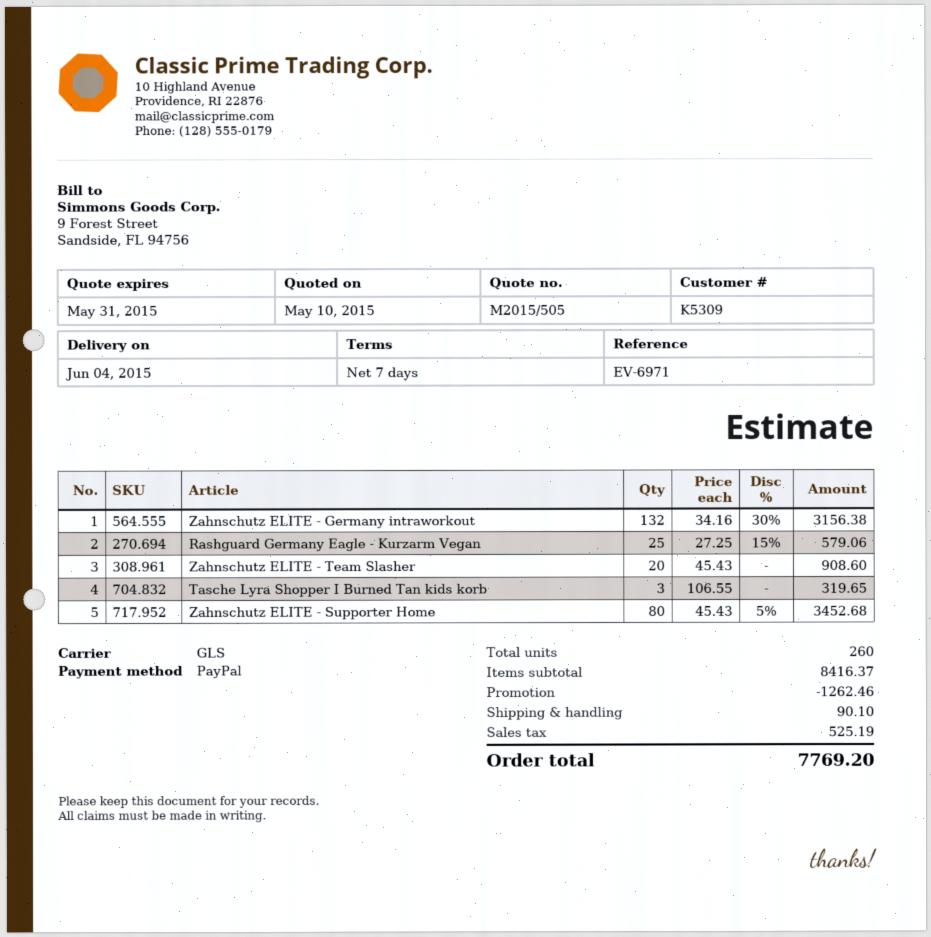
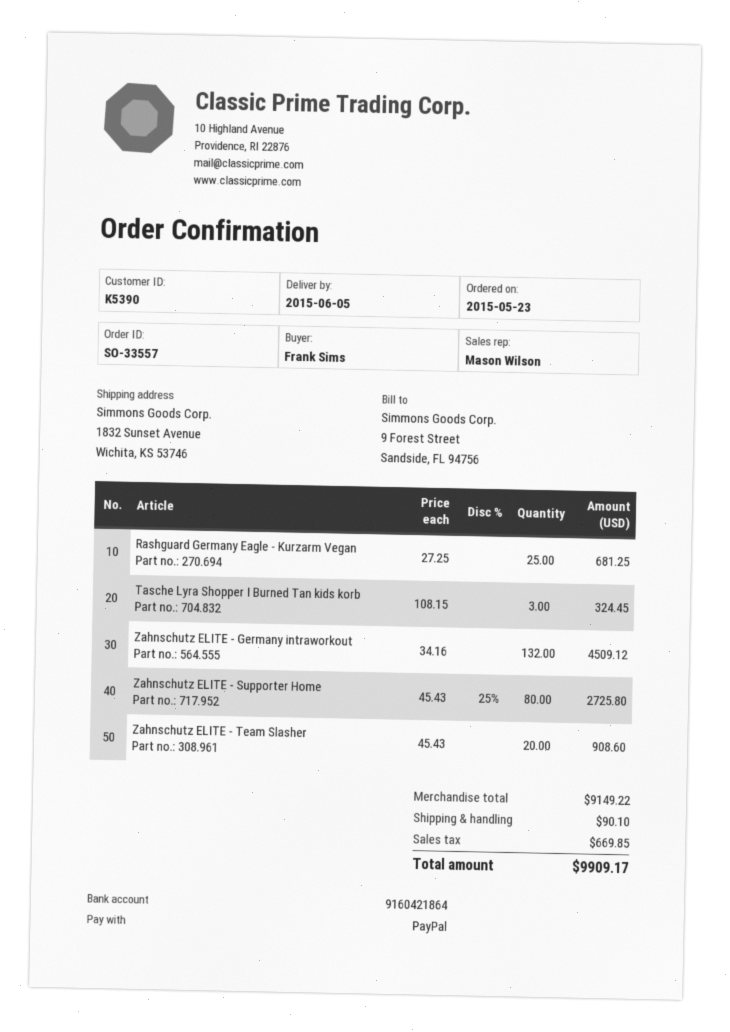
delivery date: 2015-06-04 -> 2015-06-05
customer number: K5309 -> K5390
Zahnschutz ELITE - Germany intraworkout: 132 x 34.16 - 30% = 3156.38 -> 132 x 34.16 = 4509.12
Rashguard Germany Eagle - Kurzarm Vegan: 25 x 27.25 - 15% = 579.06 -> 25 x 27.25 = 681.25
Tasche Lyra Shopper I Burned Tan kids korb: 3 x 106.55 = 319.65 -> 3 x 108.15 = 324.45
Zahnschutz ELITE - Supporter Home: 80 x 45.43 - 5% = 3452.68 -> 80 x 45.43 - 25% = 2725.80
subtotal: 8416.37 -> 9149.22
discount: 1262.46 -> none
tax: 525.19 -> 669.85
total: 7769.20 -> 9909.17

